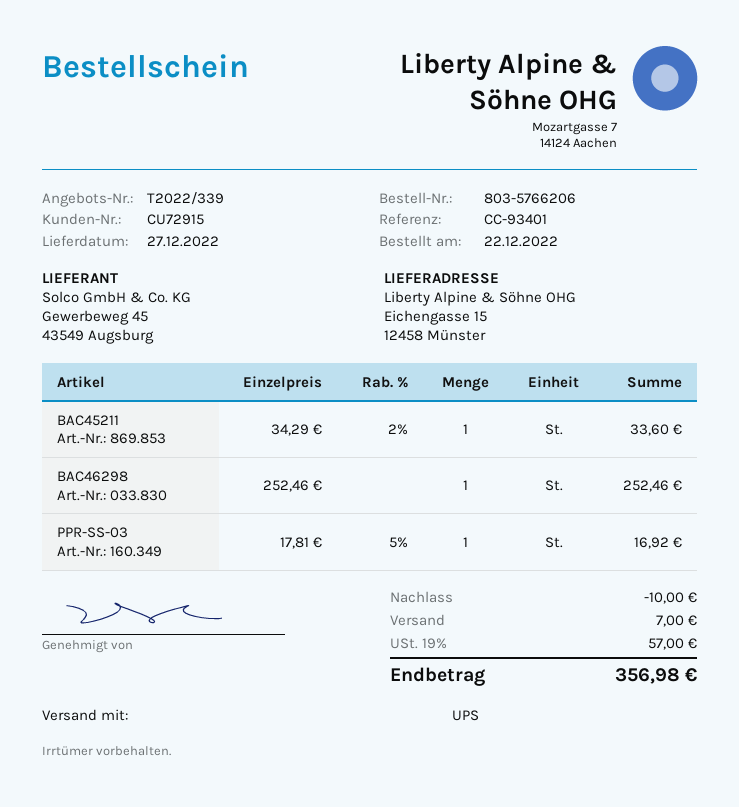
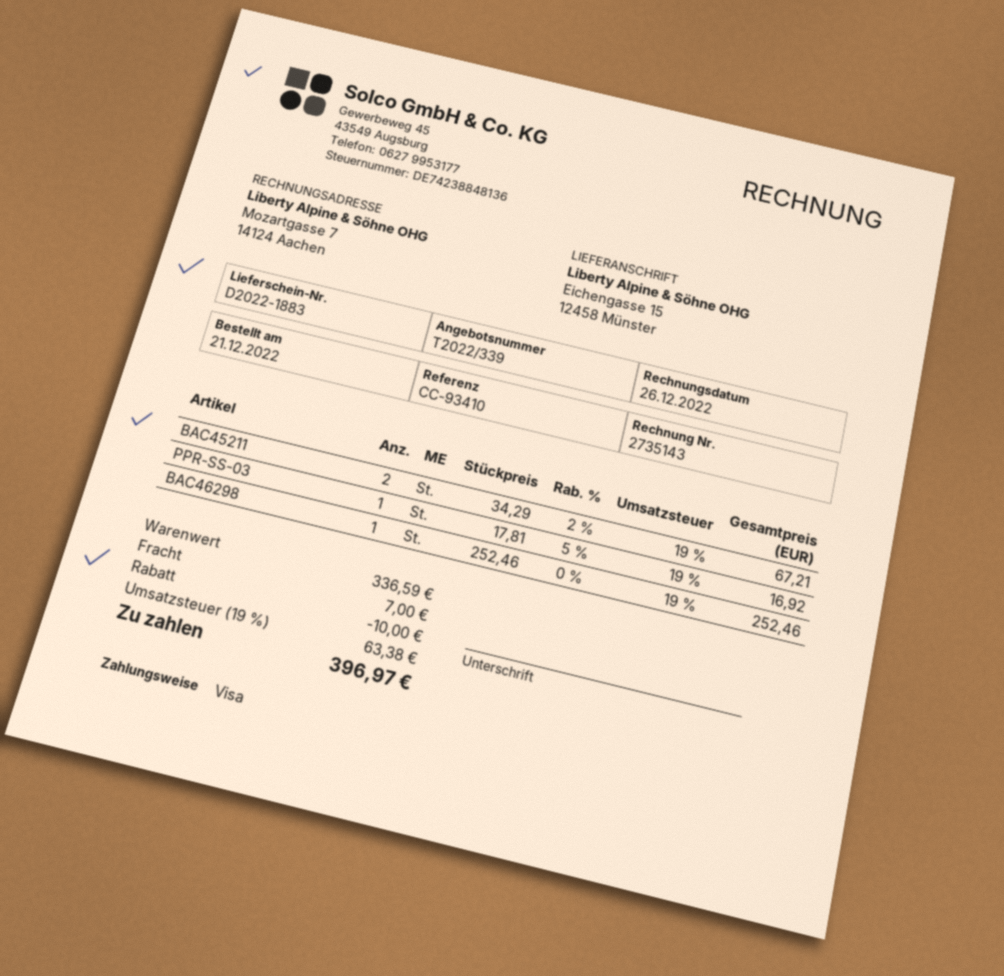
order date: 2022-12-22 -> 2022-12-21
reference: CC-93401 -> CC-93410
BAC45211: 1 x 34.29 - 2% = 33.60 -> 2 x 34.29 - 2% = 67.21
tax: 19% = 57.00 -> 19% = 63.38
total: 356.98 -> 396.97

